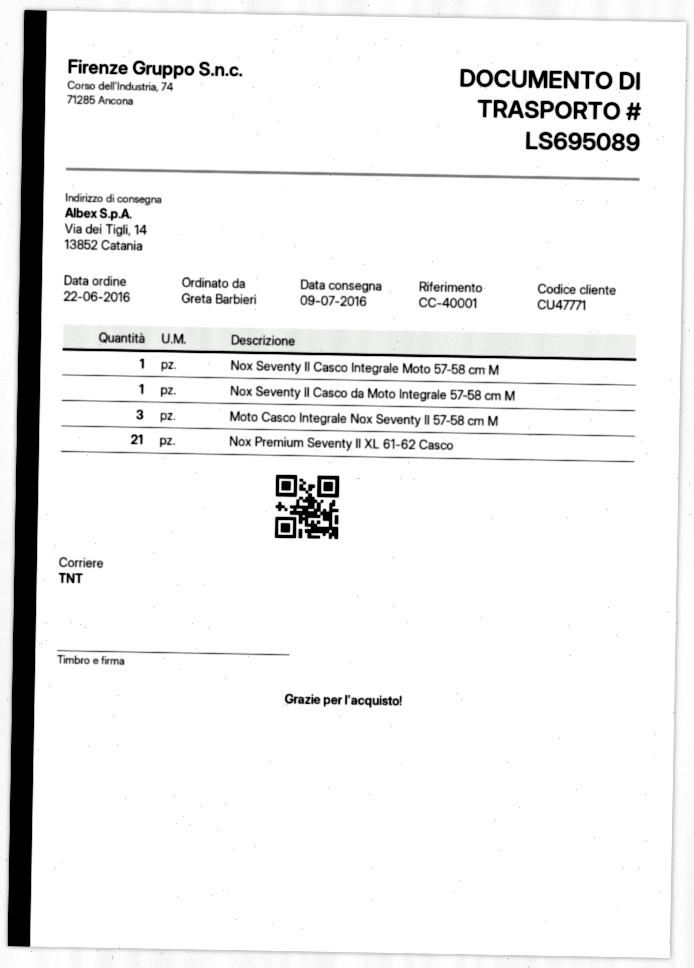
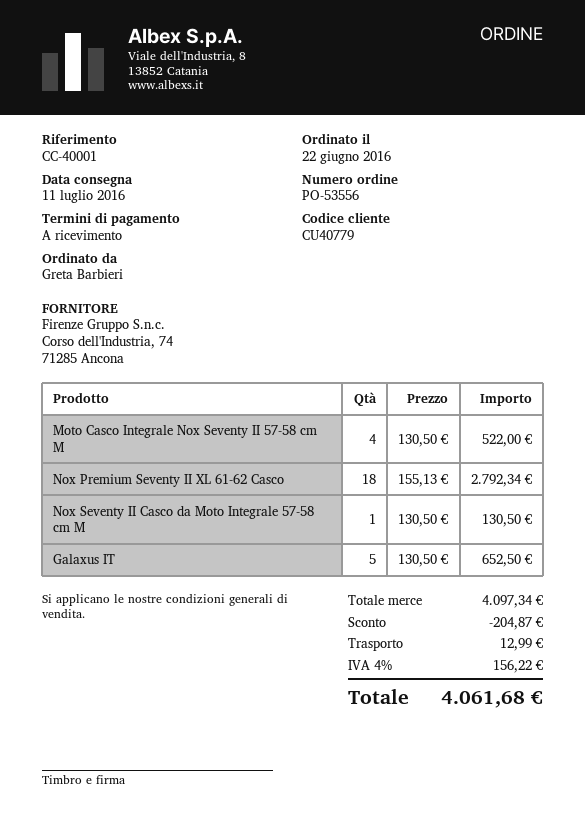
delivery date: 2016-07-09 -> 2016-07-11
customer number: CU47771 -> CU40779
Nox Seventy II Casco Integrale Moto 57‑58 cm M: 1 -> none
Moto Casco Integrale Nox Seventy II 57‑58 cm M: 3 -> 4
Nox Premium Seventy II XL 61-62 Casco: 21 -> 18
Galaxus IT: none -> 5

